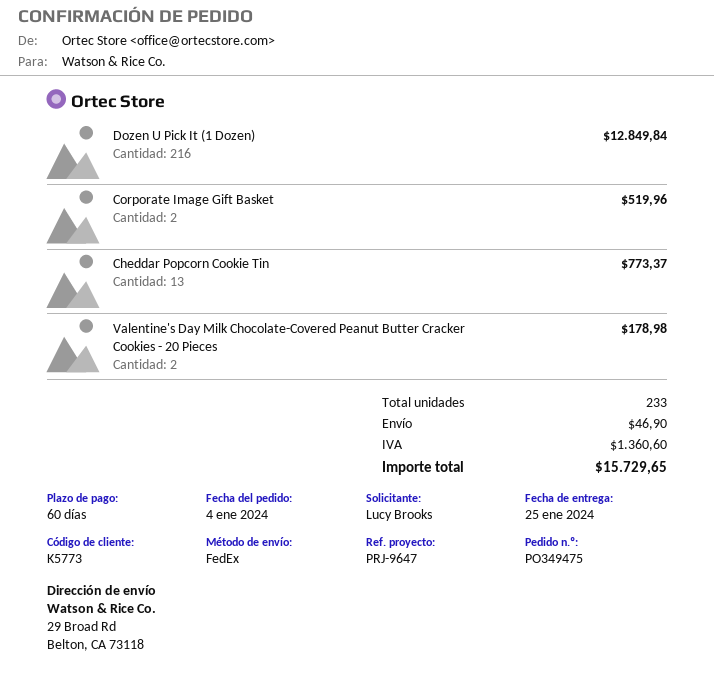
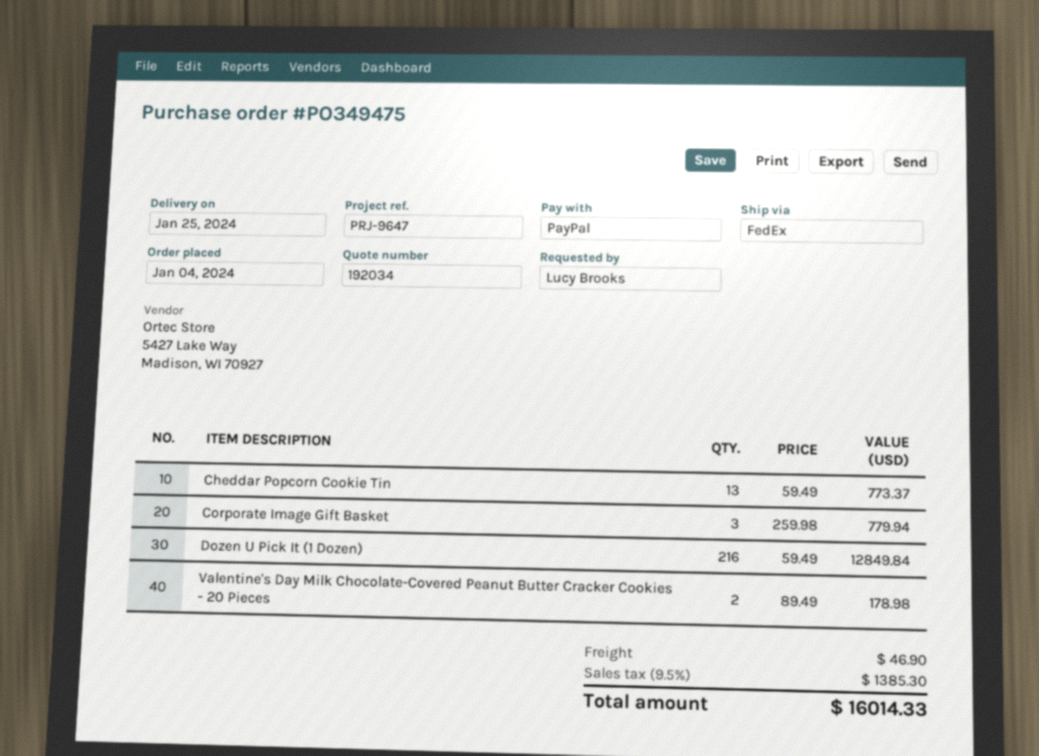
Corporate Image Gift Basket: 2 for 519.96 -> 3 for 779.94
tax: 1360.60 -> 1385.30
total: 15729.65 -> 16014.33

